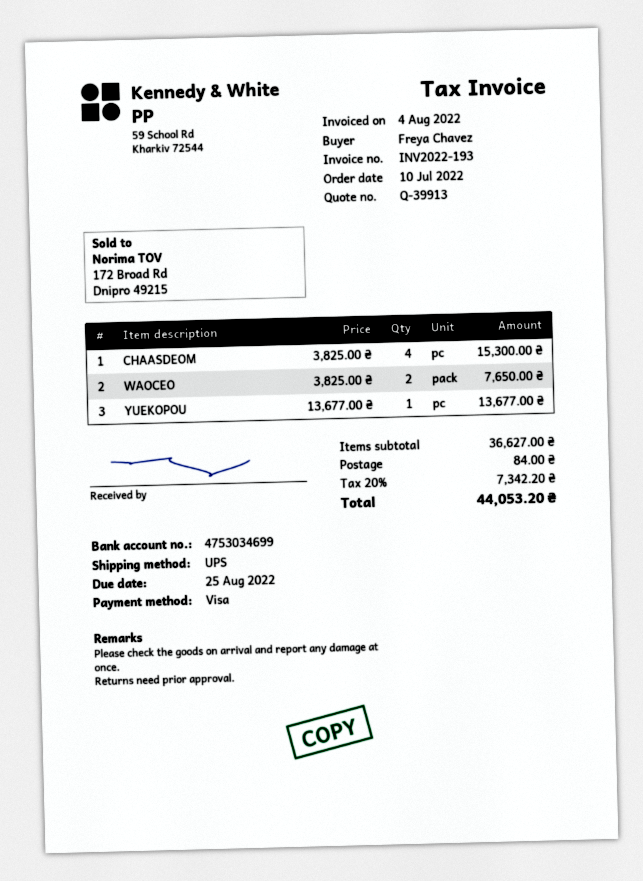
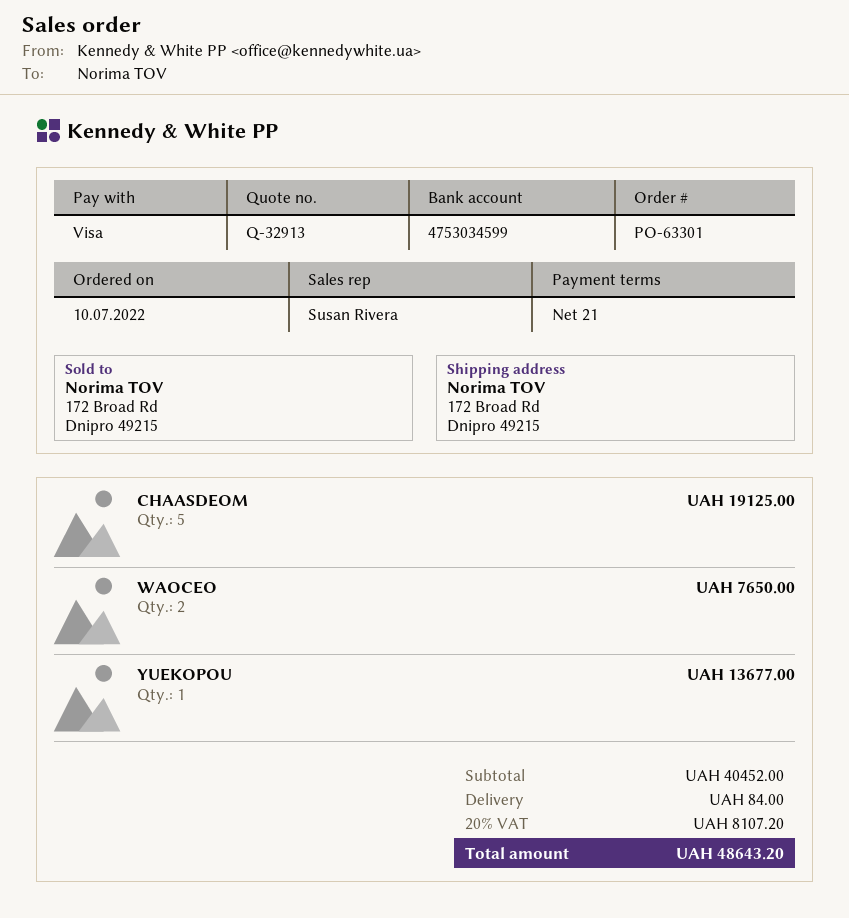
quote number: Q-39913 -> Q-32913
bank account: 4753034699 -> 4753034599
CHAASDEOM: 4 for 15300.00 -> 5 for 19125.00
subtotal: 36627.00 -> 40452.00
tax: 20% = 7342.20 -> 20% = 8107.20
total: 44053.20 -> 48643.20

